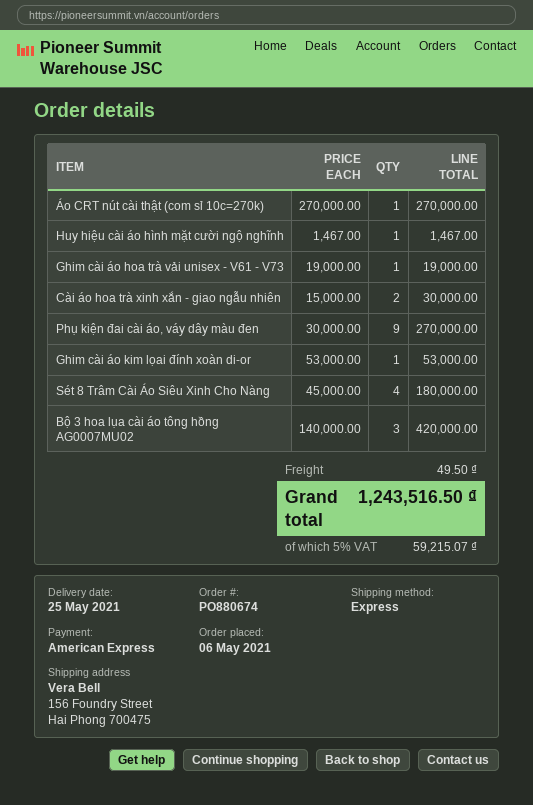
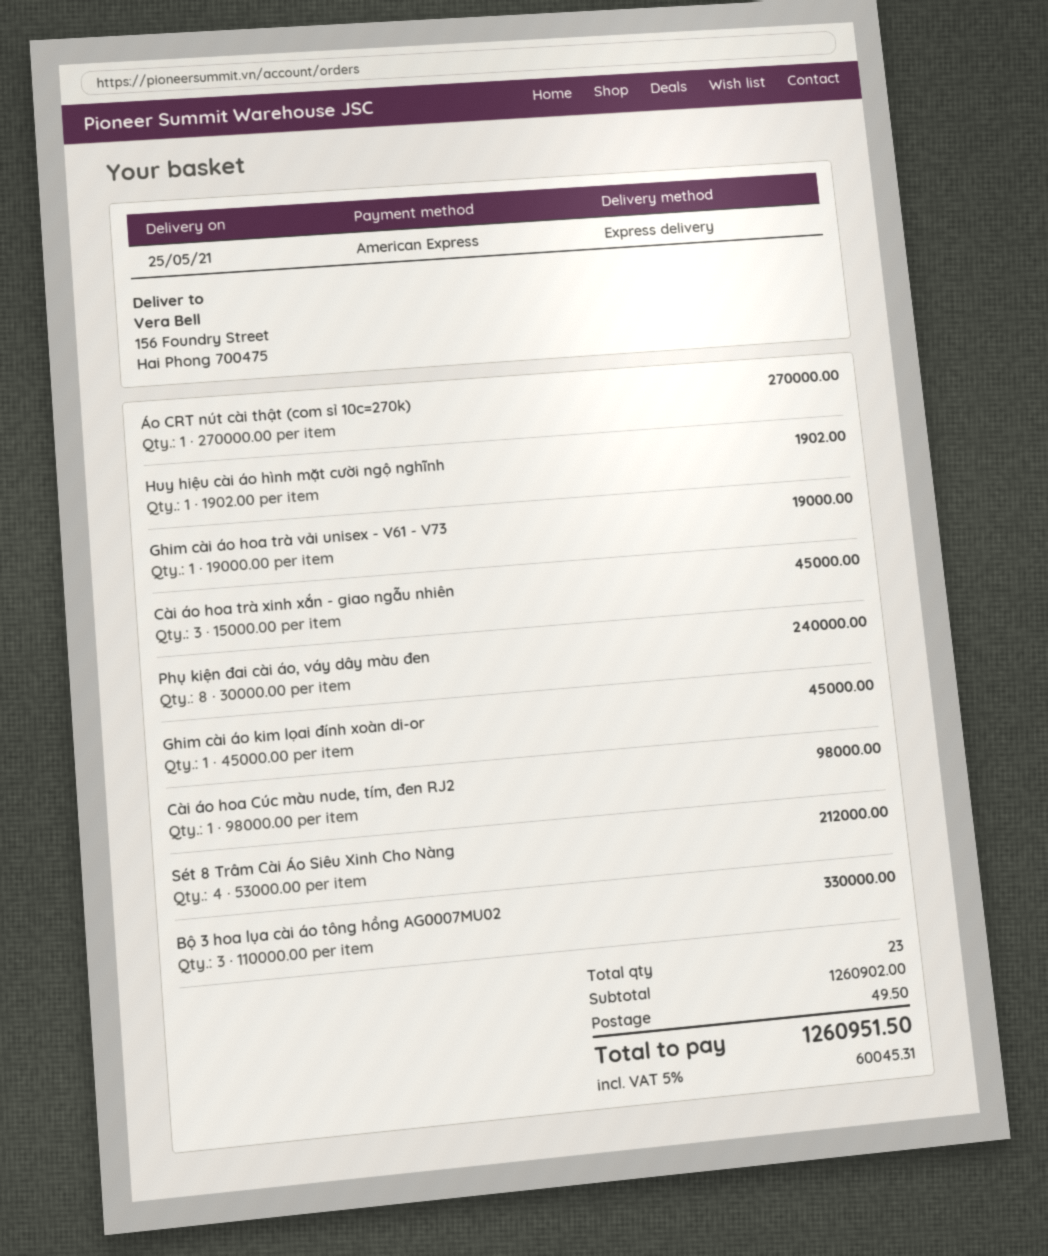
Huy hiệu cài áo hình mặt cười ngộ nghĩnh: 1 x 1467.00 = 1467.00 -> 1 x 1902.00 = 1902.00
Cài áo hoa trà xinh xắn - giao ngẫu nhiên: 2 x 15000.00 = 30000.00 -> 3 x 15000.00 = 45000.00
Phụ kiện đai cài áo, váy dây màu đen: 9 x 30000.00 = 270000.00 -> 8 x 30000.00 = 240000.00
Ghim cài áo kim lọai đính xoàn di-or: 1 x 53000.00 = 53000.00 -> 1 x 45000.00 = 45000.00
Sét 8 Trâm Cài Áo Siêu Xinh Cho Nàng: 4 x 45000.00 = 180000.00 -> 4 x 53000.00 = 212000.00
Bộ 3 hoa lụa cài áo tông hồng AG0007MU02: 3 x 140000.00 = 420000.00 -> 3 x 110000.00 = 330000.00
Cài áo hoa Cúc màu nude, tím, đen RJ2: none -> 1 x 98000.00 = 98000.00
tax: 5% = 59215.07 -> 5% = 60045.31
total: 1243516.50 -> 1260951.50

